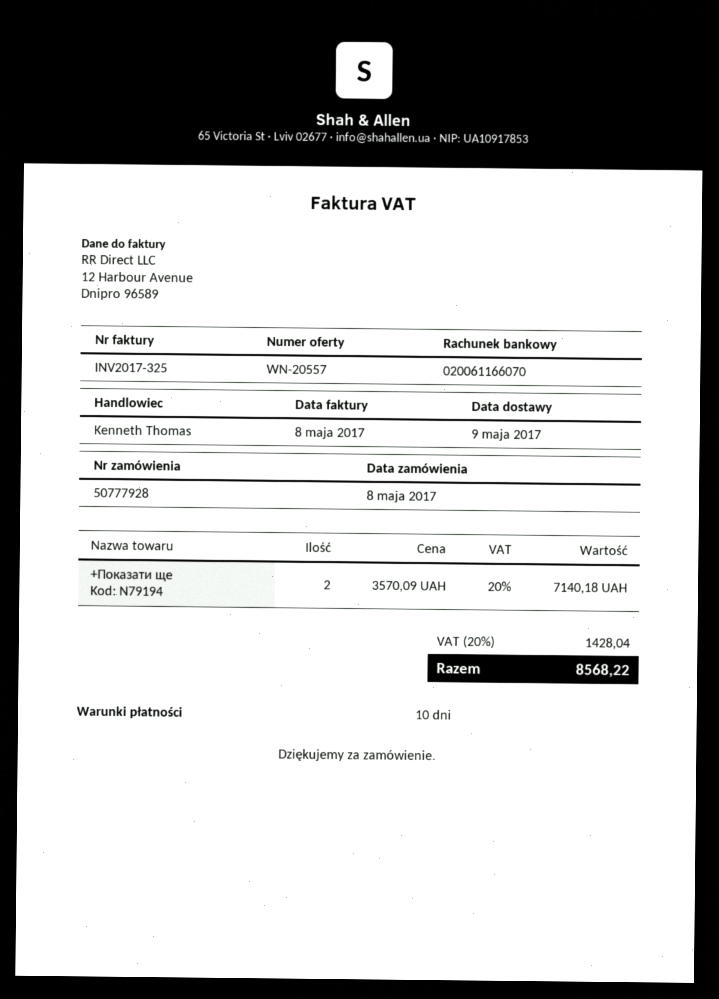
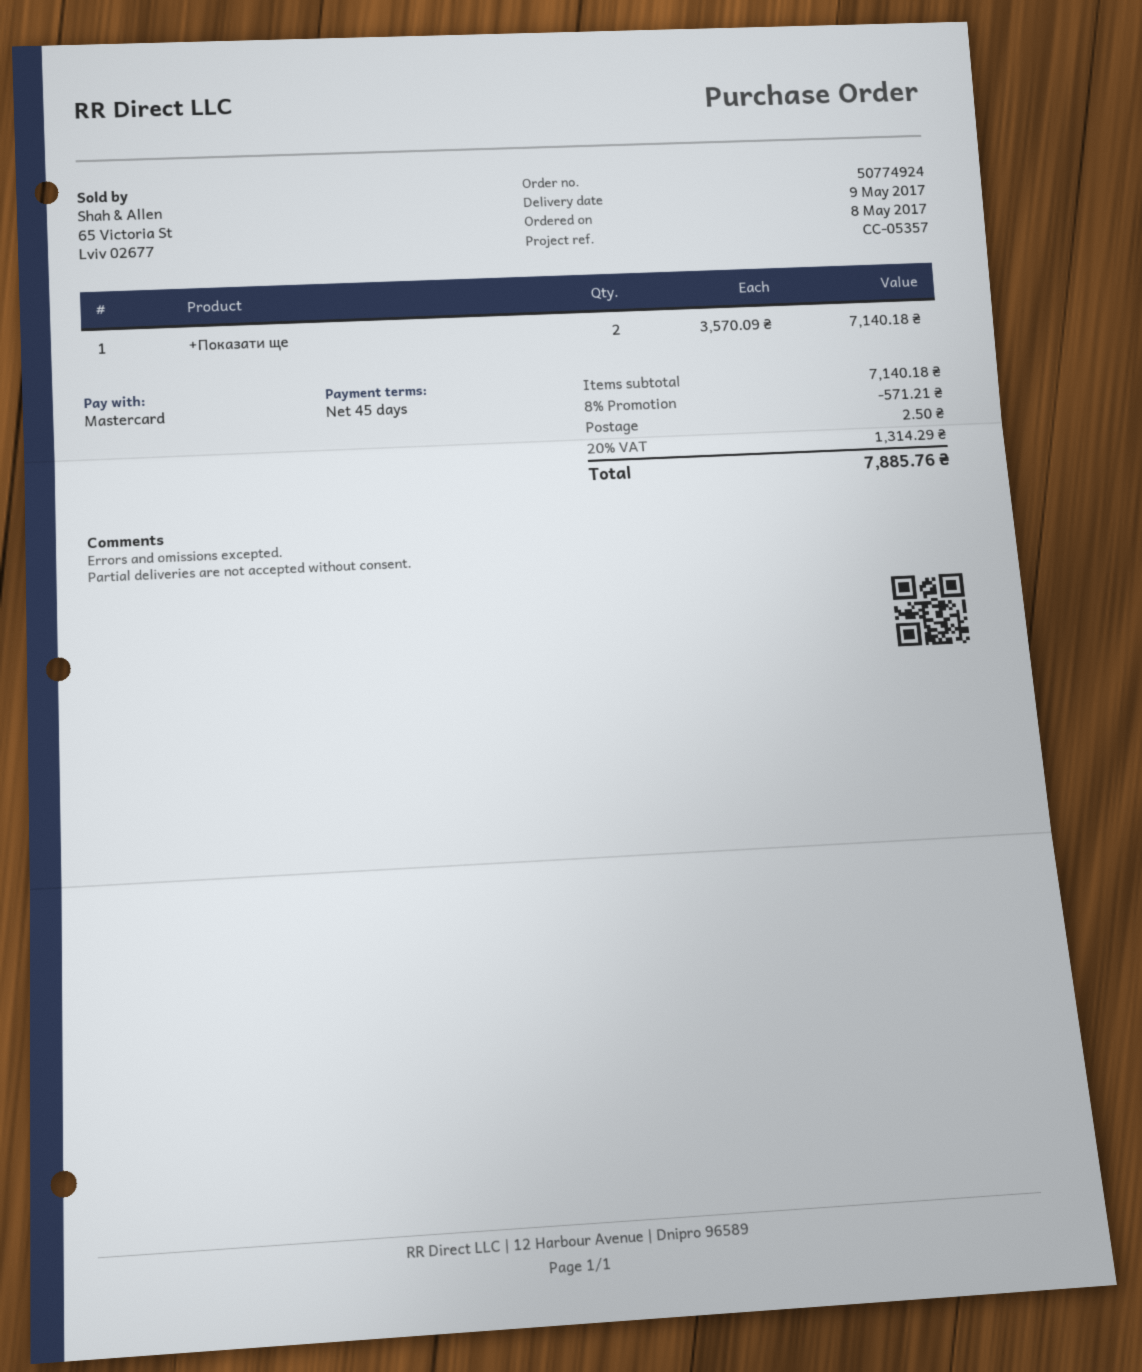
order number: 50777928 -> 50774924
payment terms: 10 days -> 45 days
discount: none -> 8% = 571.21
shipping: none -> 2.50
tax: 20% = 1428.04 -> 20% = 1314.29
total: 8568.22 -> 7885.76

